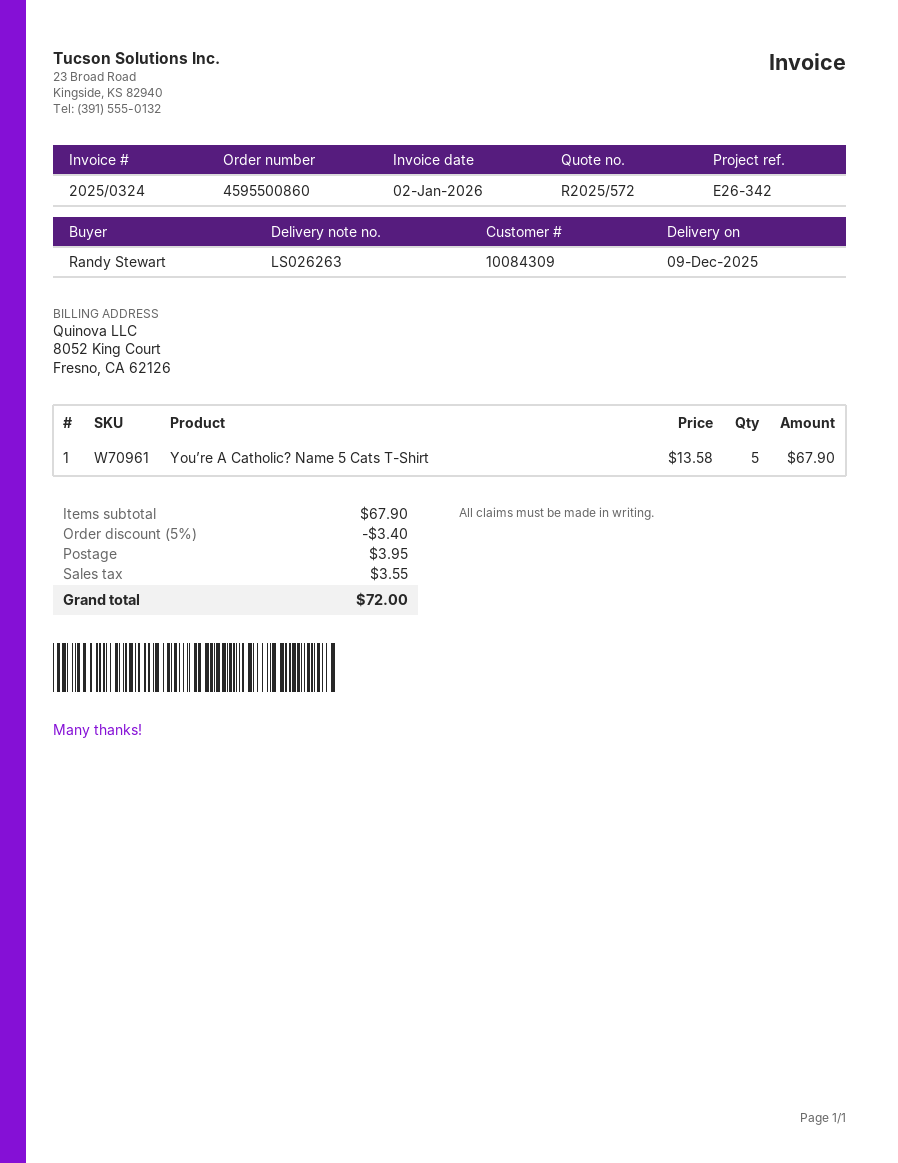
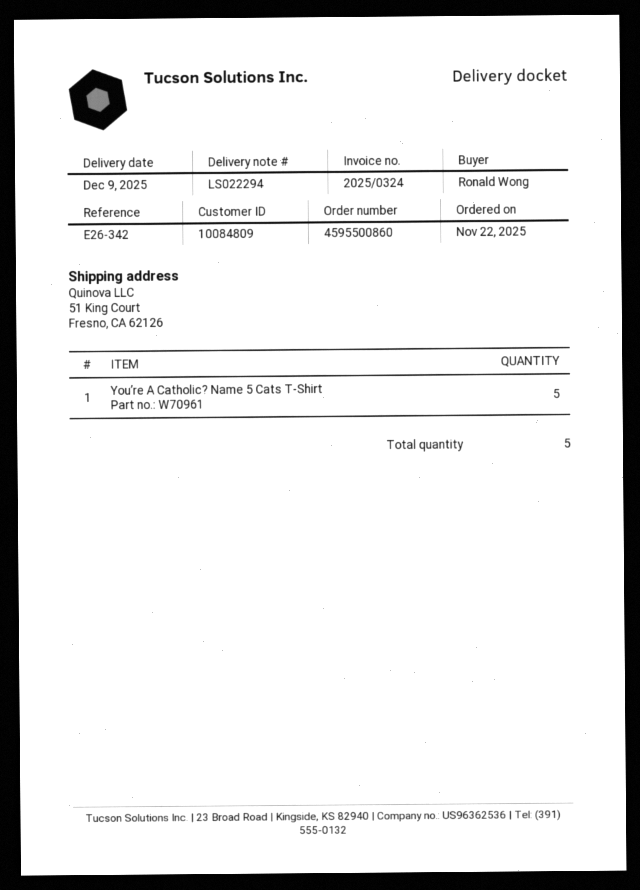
delivery note number: LS026263 -> LS022294
customer number: 10084309 -> 10084809
ordered by: Randy Stewart -> Ronald Wong

